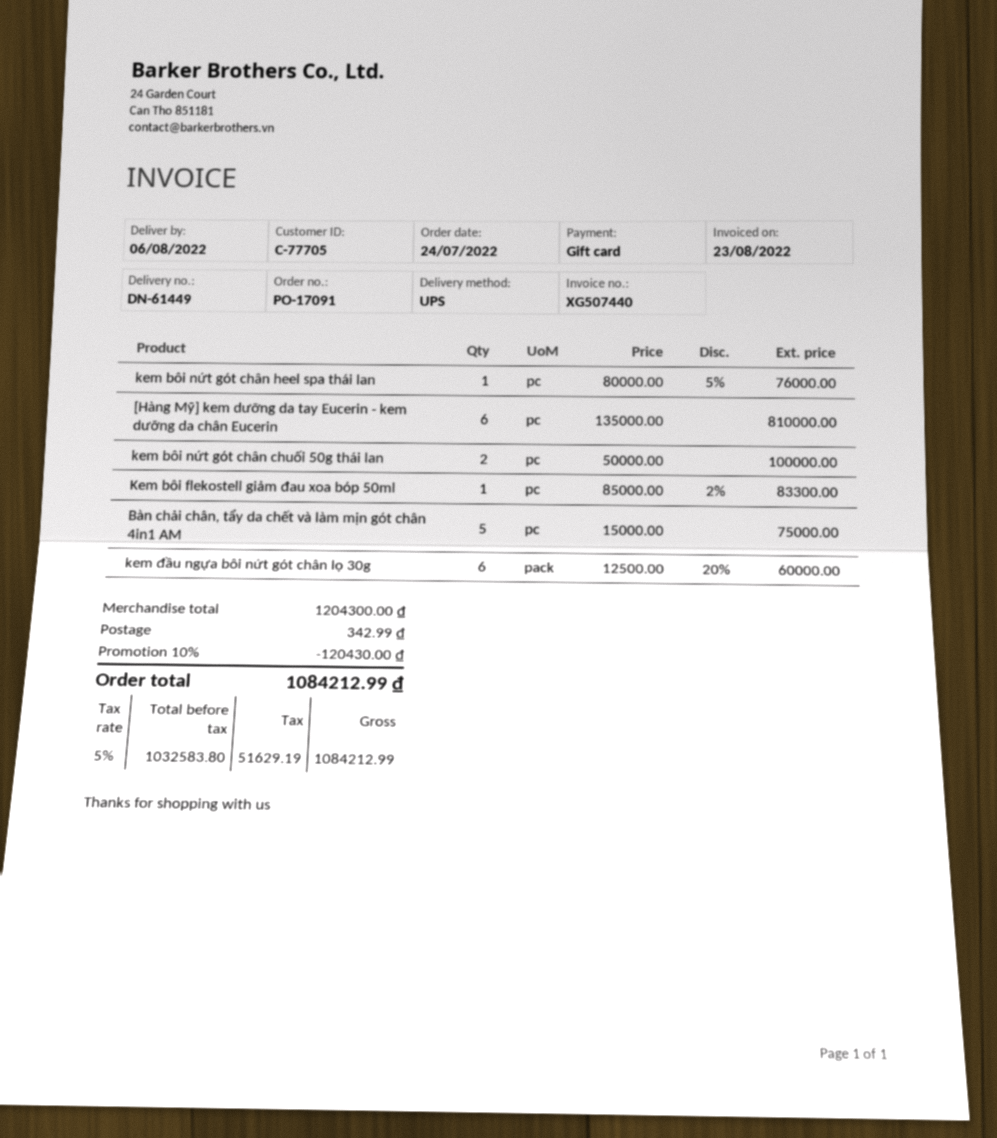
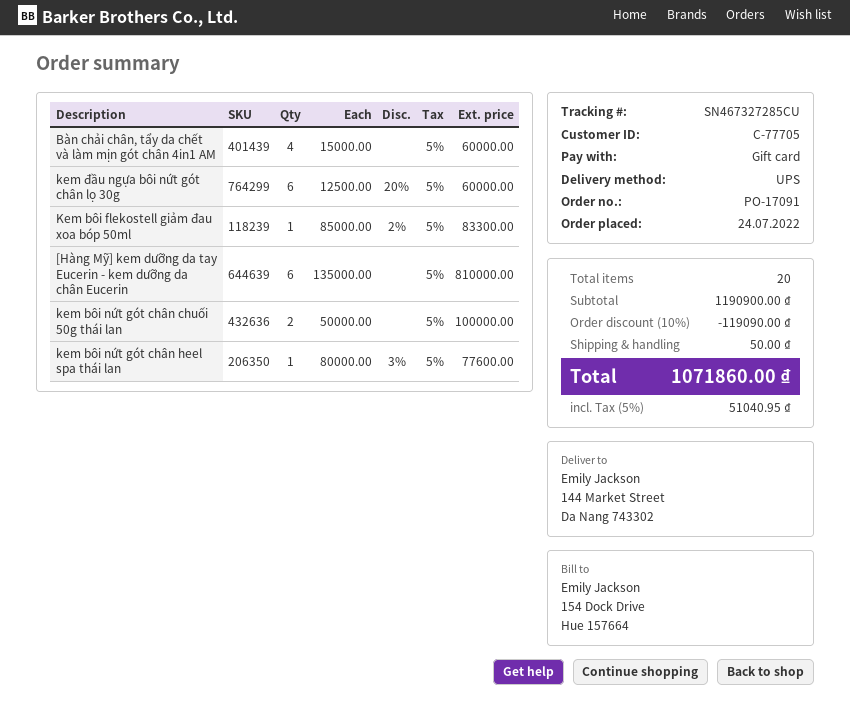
kem bôi nứt gót chân heel spa thái lan: 1 x 80000.00 - 5% = 76000.00 -> 1 x 80000.00 - 3% = 77600.00
Bàn chải chân, tẩy da chết và làm mịn gót chân 4in1 AM: 5 x 15000.00 = 75000.00 -> 4 x 15000.00 = 60000.00
subtotal: 1204300.00 -> 1190900.00
discount: 10% = 120430.00 -> 10% = 119090.00
shipping: 342.99 -> 50.00
tax: 5% = 51629.19 -> 5% = 51040.95
total: 1084212.99 -> 1071860.00

